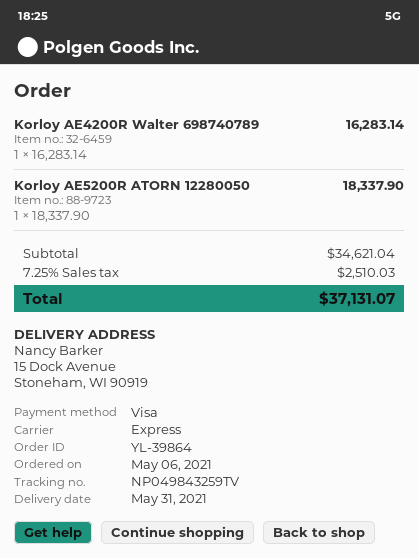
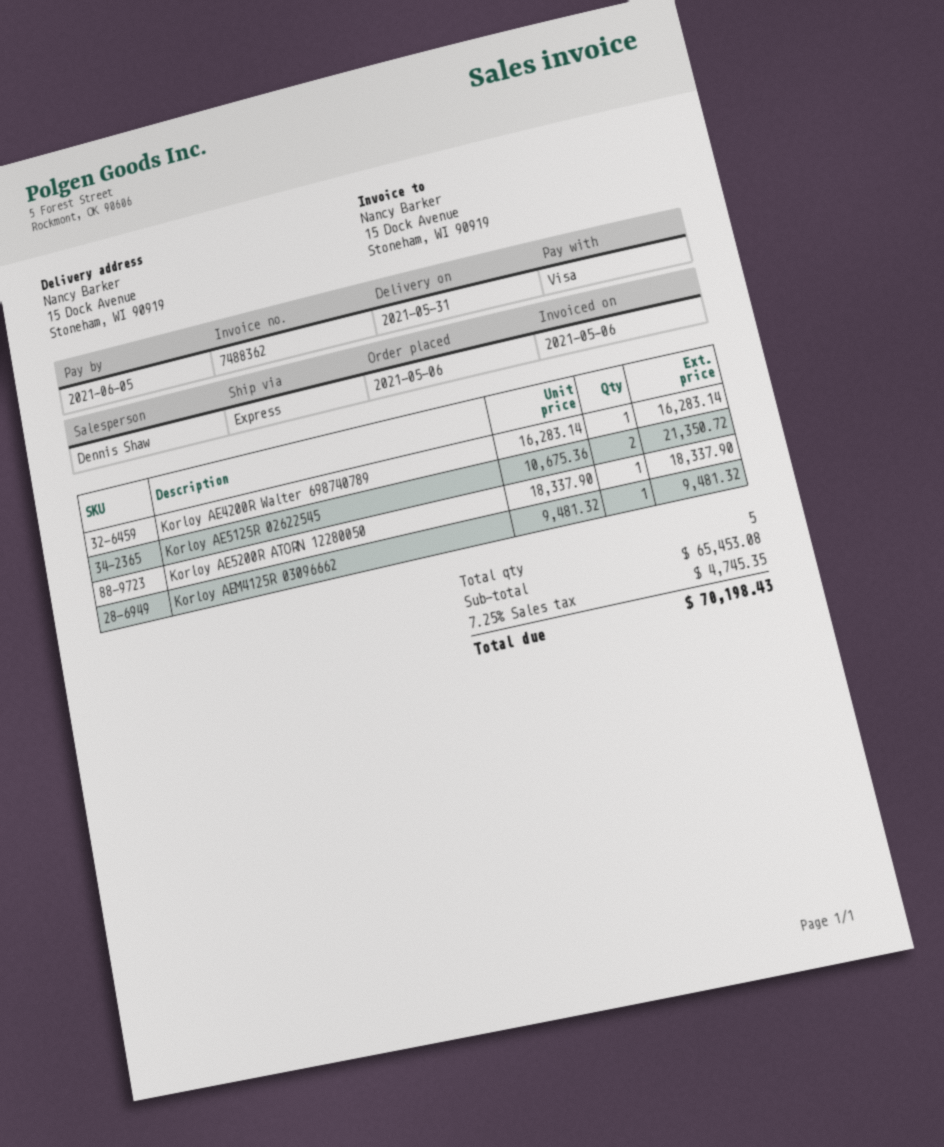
Korloy AE5125R 02622545: none -> 2 x 10675.36 = 21350.72
Korloy AEM4125R 03096662: none -> 1 x 9481.32 = 9481.32
subtotal: 34621.04 -> 65453.08
tax: 7.25% = 2510.03 -> 7.25% = 4745.35
total: 37131.07 -> 70198.43

